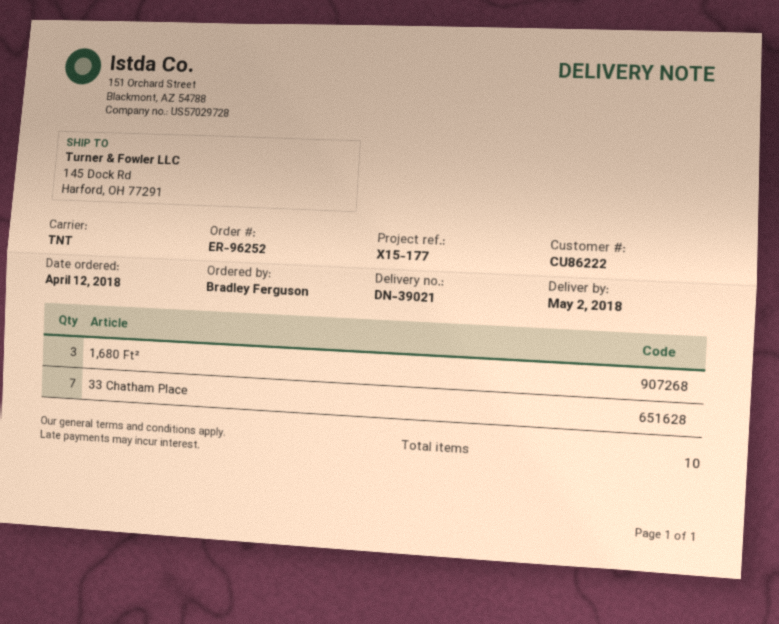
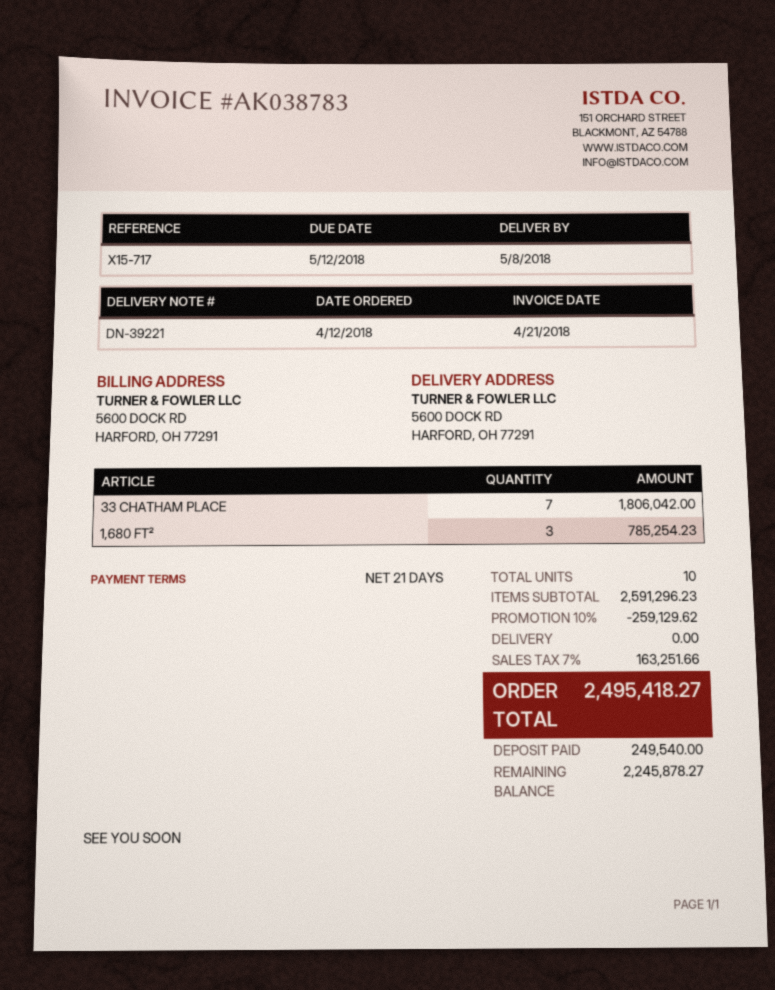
delivery note number: DN-39021 -> DN-39221
delivery date: 2018-05-02 -> 2018-05-08
reference: X15-177 -> X15-717
ship to: 145 Dock Rd, Harford, OH 77291 -> 5600 DOCK RD, HARFORD, OH 77291

